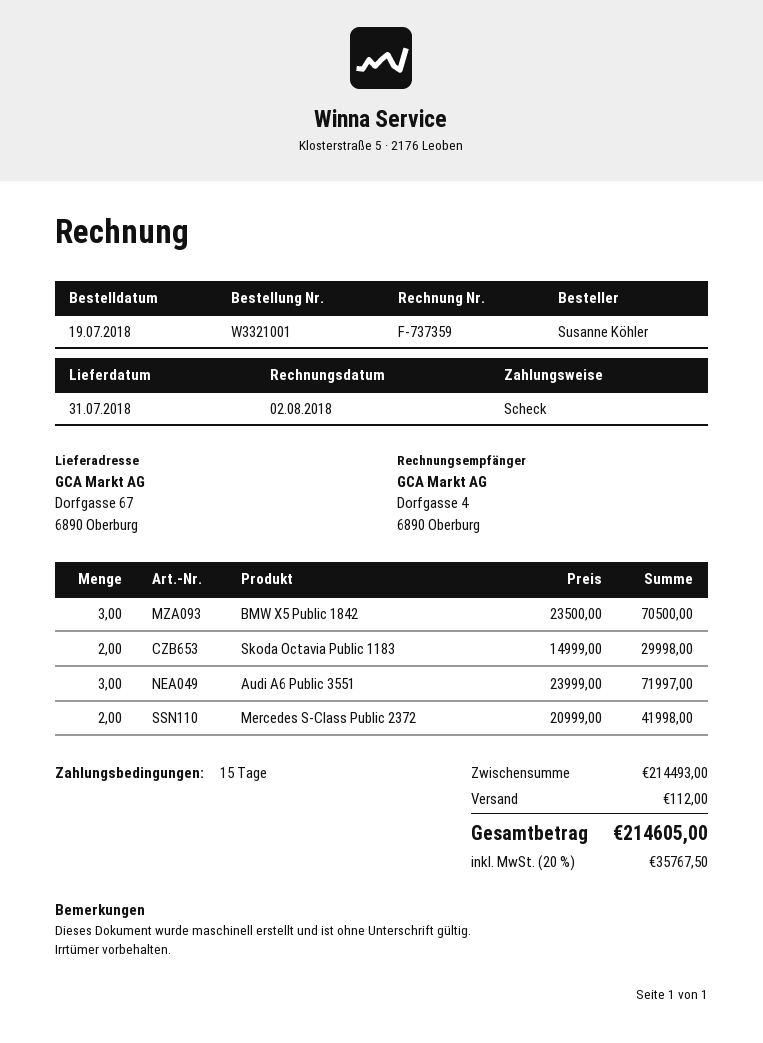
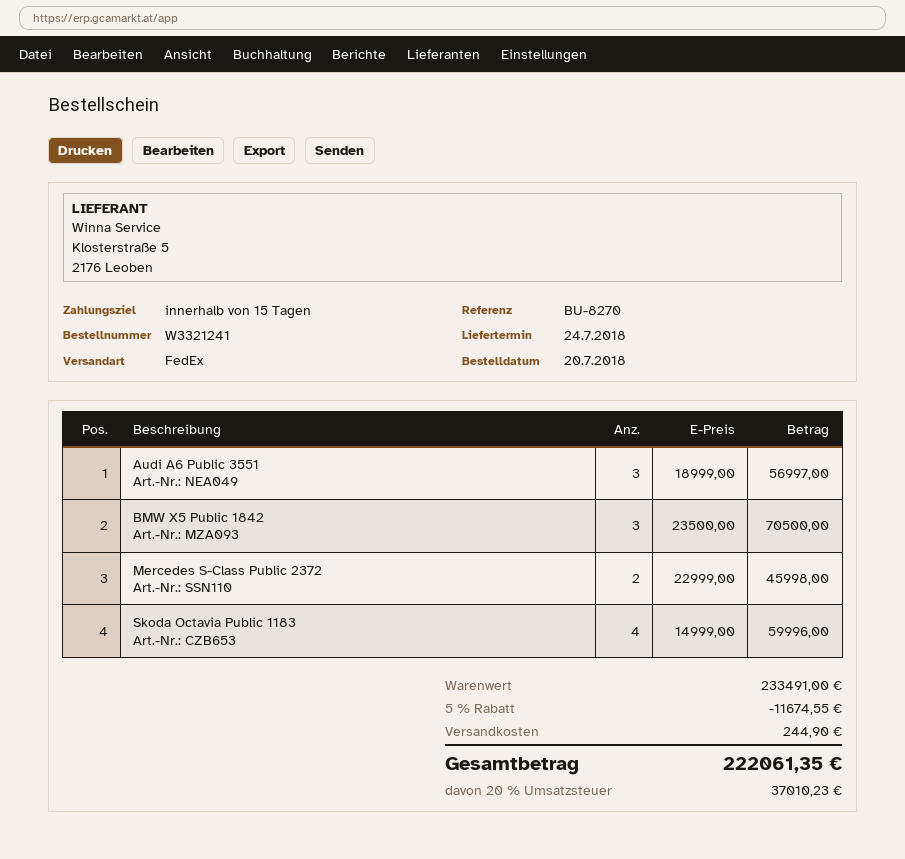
order number: W3321001 -> W3321241
order date: 2018-07-19 -> 2018-07-20
delivery date: 2018-07-31 -> 2018-07-24
Skoda Octavia Public 1183: 2 x 14999.00 = 29998.00 -> 4 x 14999.00 = 59996.00
Audi A6 Public 3551: 3 x 23999.00 = 71997.00 -> 3 x 18999.00 = 56997.00
Mercedes S-Class Public 2372: 2 x 20999.00 = 41998.00 -> 2 x 22999.00 = 45998.00
subtotal: 214493.00 -> 233491.00
discount: none -> 5% = 11674.55
shipping: 112.00 -> 244.90
tax: 20% = 35767.50 -> 20% = 37010.23
total: 214605.00 -> 222061.35

